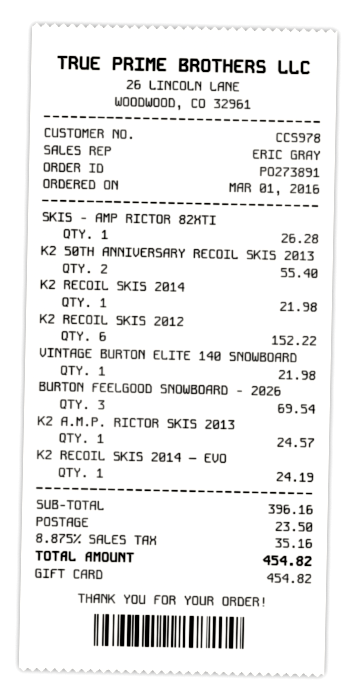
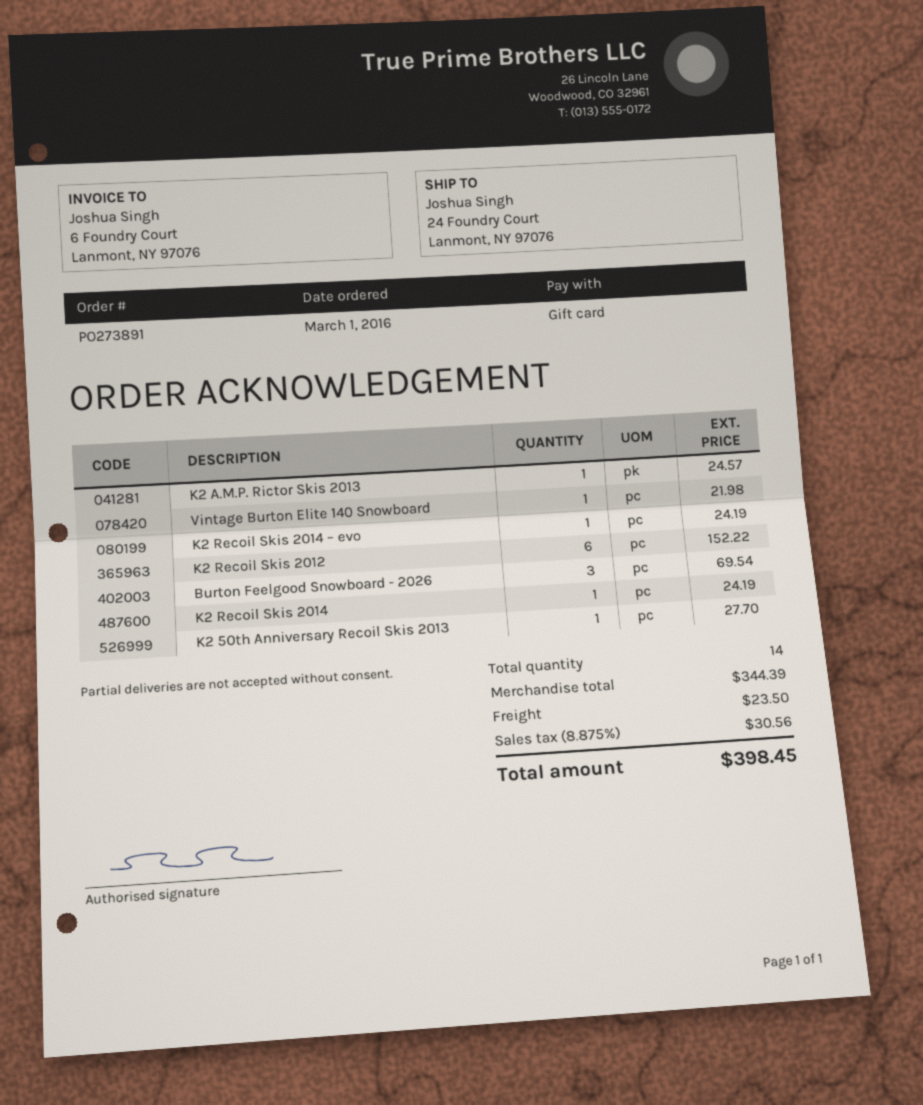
SKIS - AMP RICTOR 82XTI: 1 for 26.28 -> none
K2 50TH ANNIVERSARY RECOIL SKIS 2013: 2 for 55.40 -> 1 for 27.70
K2 RECOIL SKIS 2014: 1 for 21.98 -> 1 for 24.19
subtotal: 396.16 -> 344.39
tax: 8.875% = 35.16 -> 8.875% = 30.56
total: 454.82 -> 398.45

